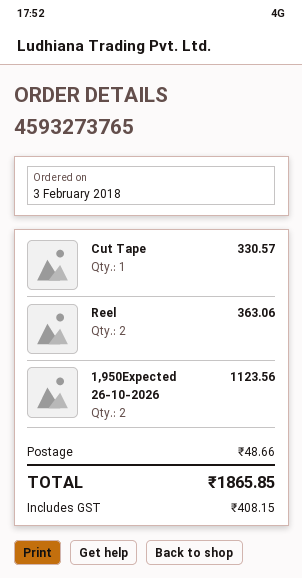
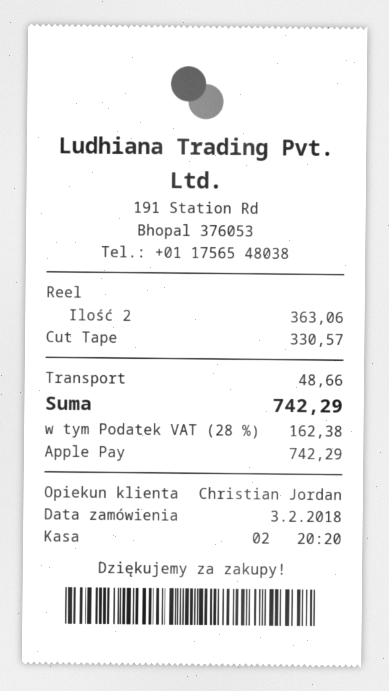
1,950Expected 26-10-2026: 2 for 1123.56 -> none
tax: 408.15 -> 162.38
total: 1865.85 -> 742.29

